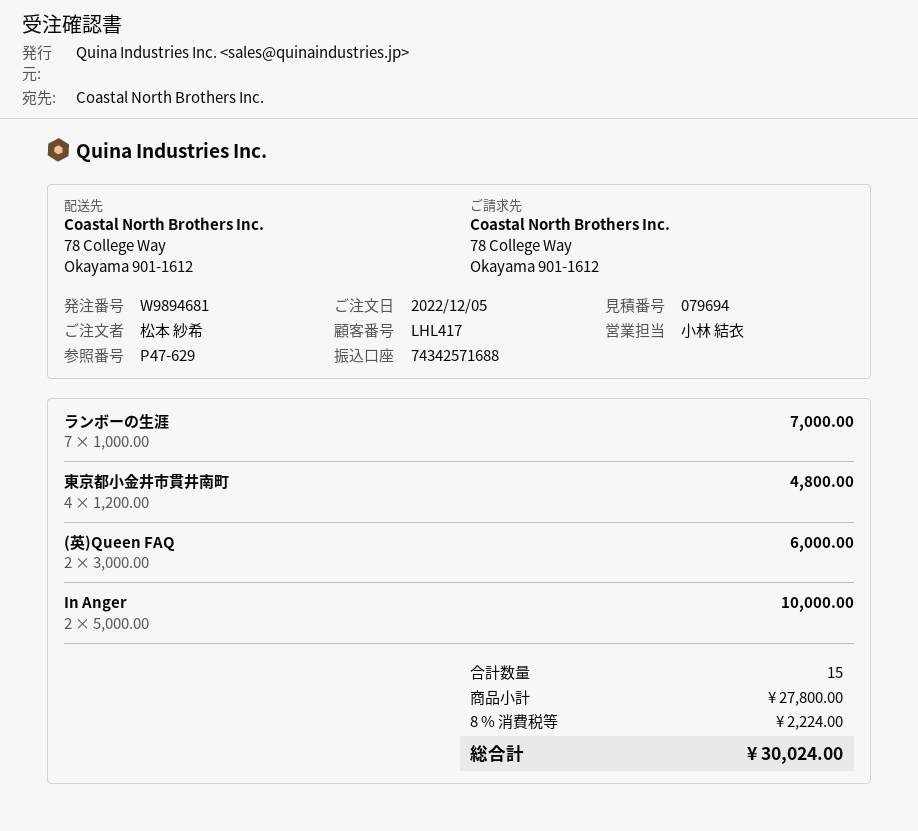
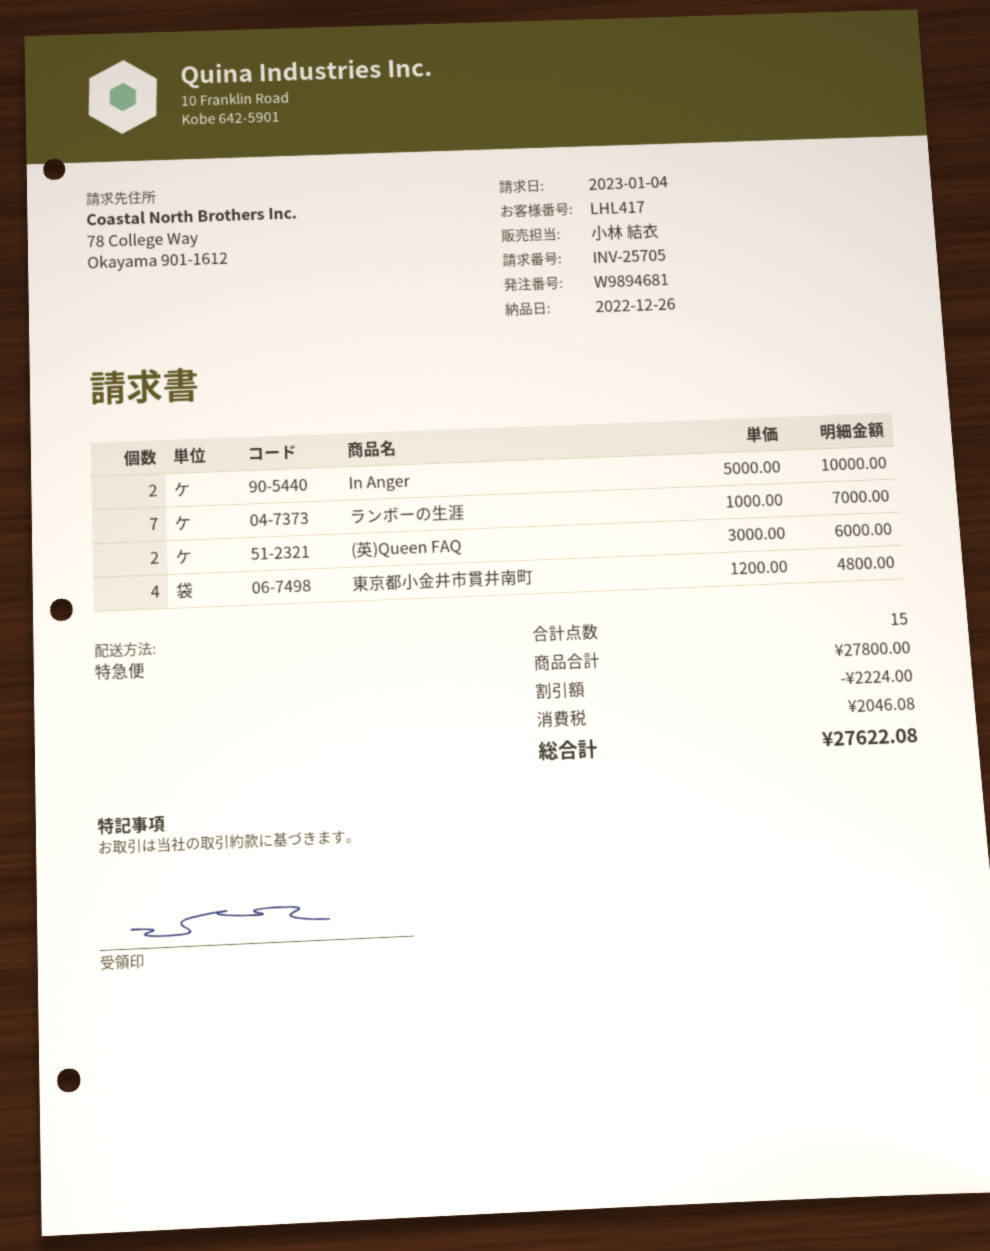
discount: none -> 2224.00
tax: 2224.00 -> 2046.08
total: 30024.00 -> 27622.08

